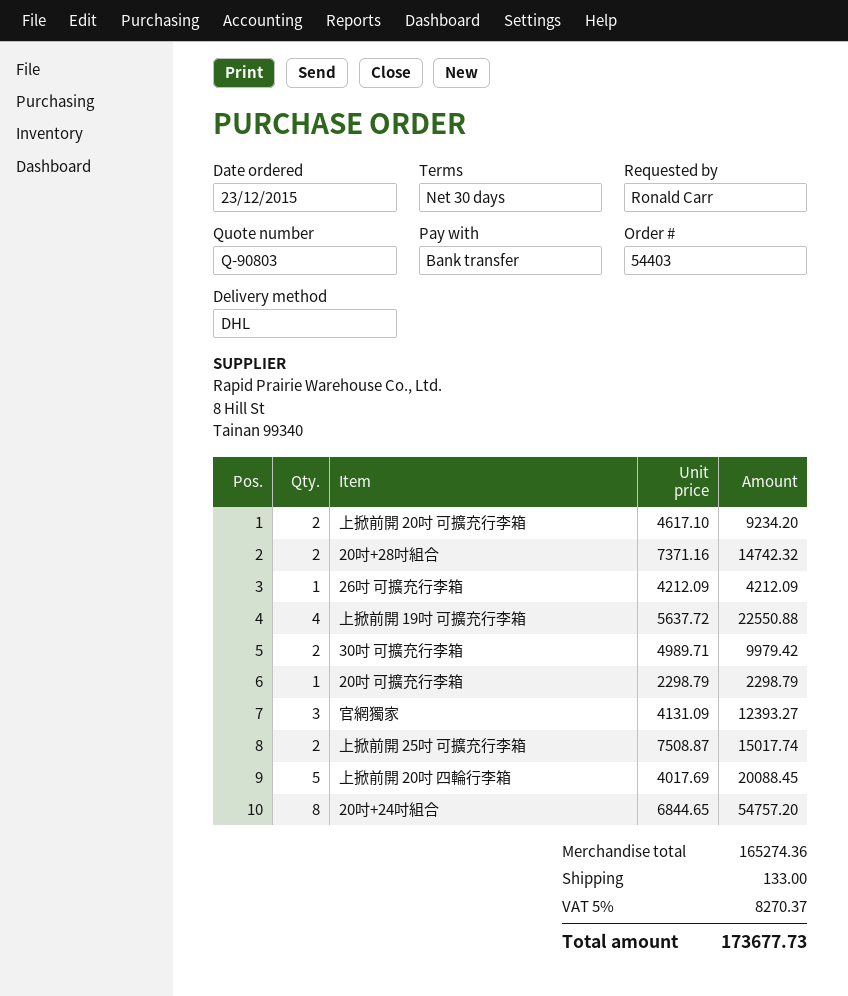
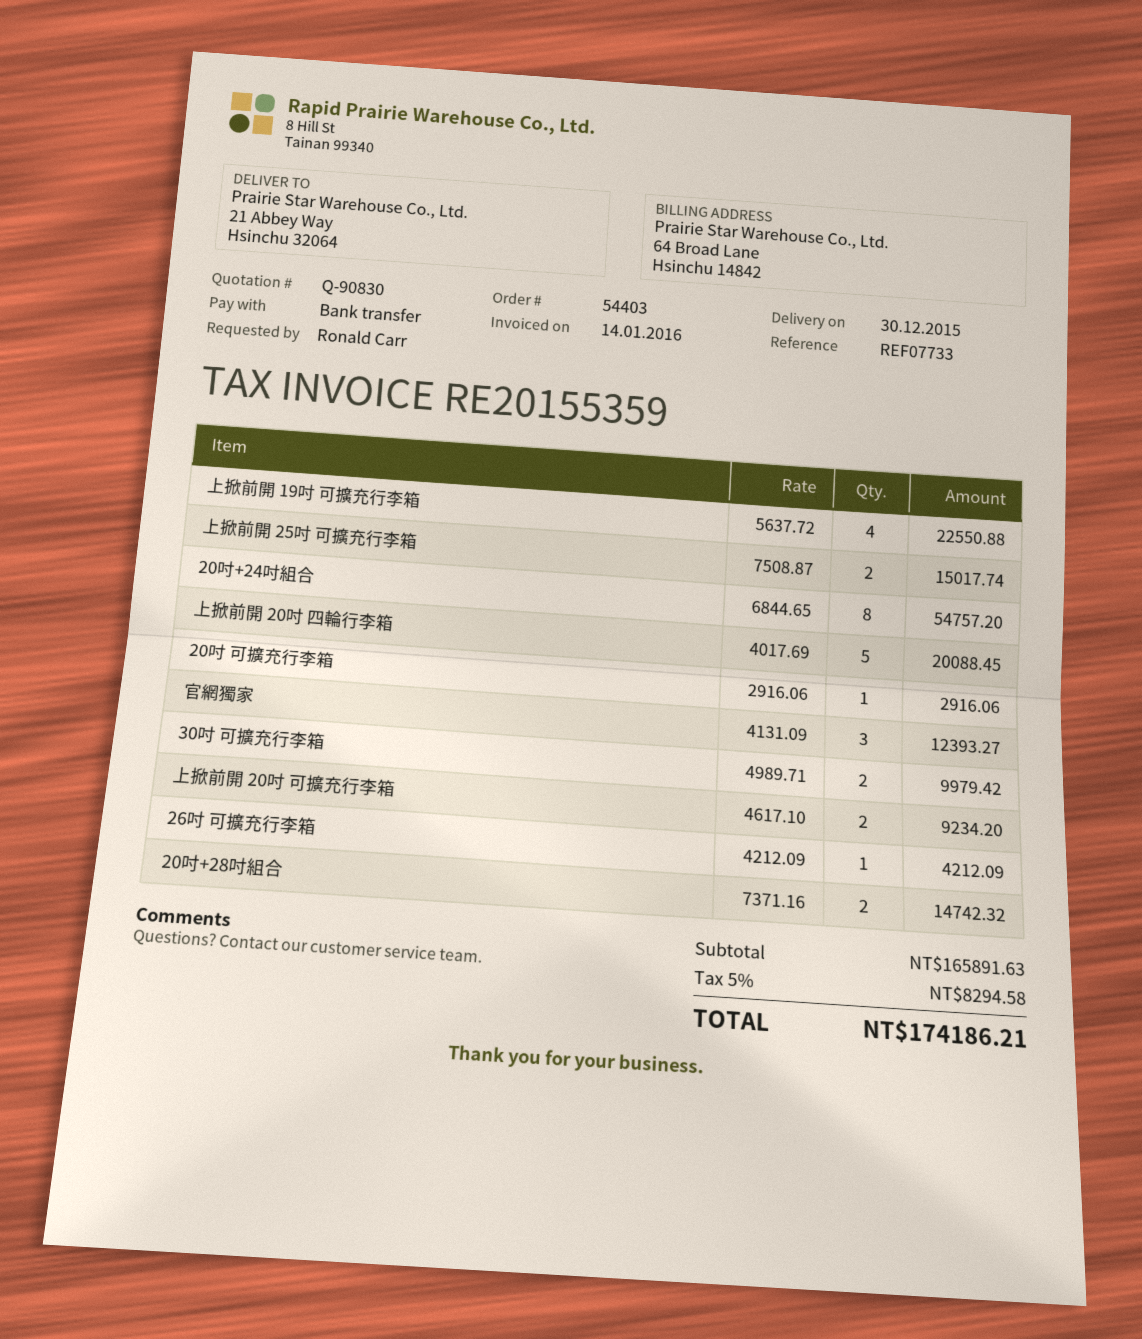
quote number: Q-90803 -> Q-90830
20吋 可擴充行李箱: 1 x 2298.79 = 2298.79 -> 1 x 2916.06 = 2916.06
subtotal: 165274.36 -> 165891.63
shipping: 133.00 -> none
tax: 5% = 8270.37 -> 5% = 8294.58
total: 173677.73 -> 174186.21

